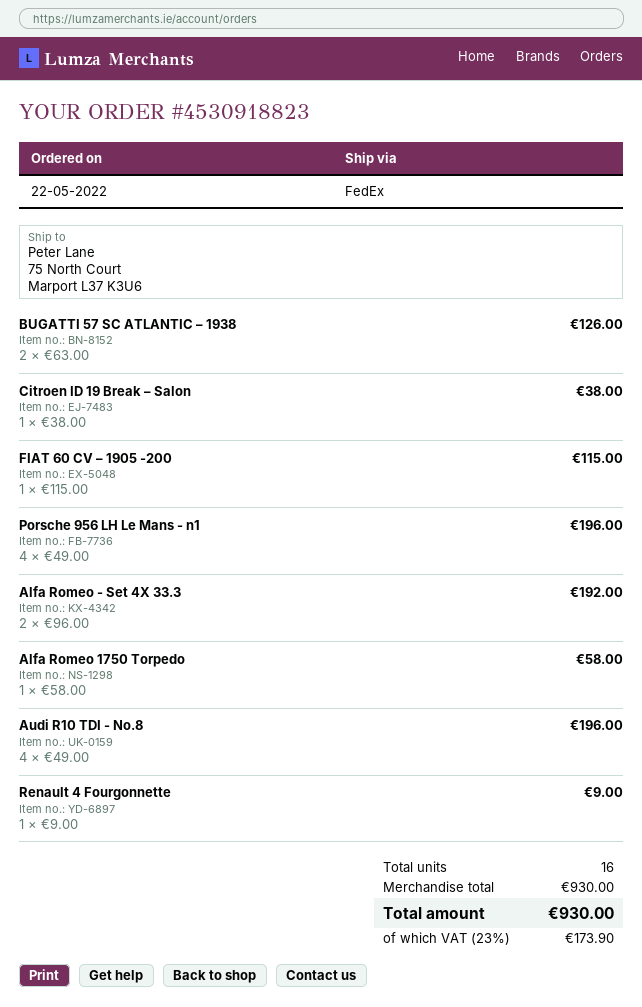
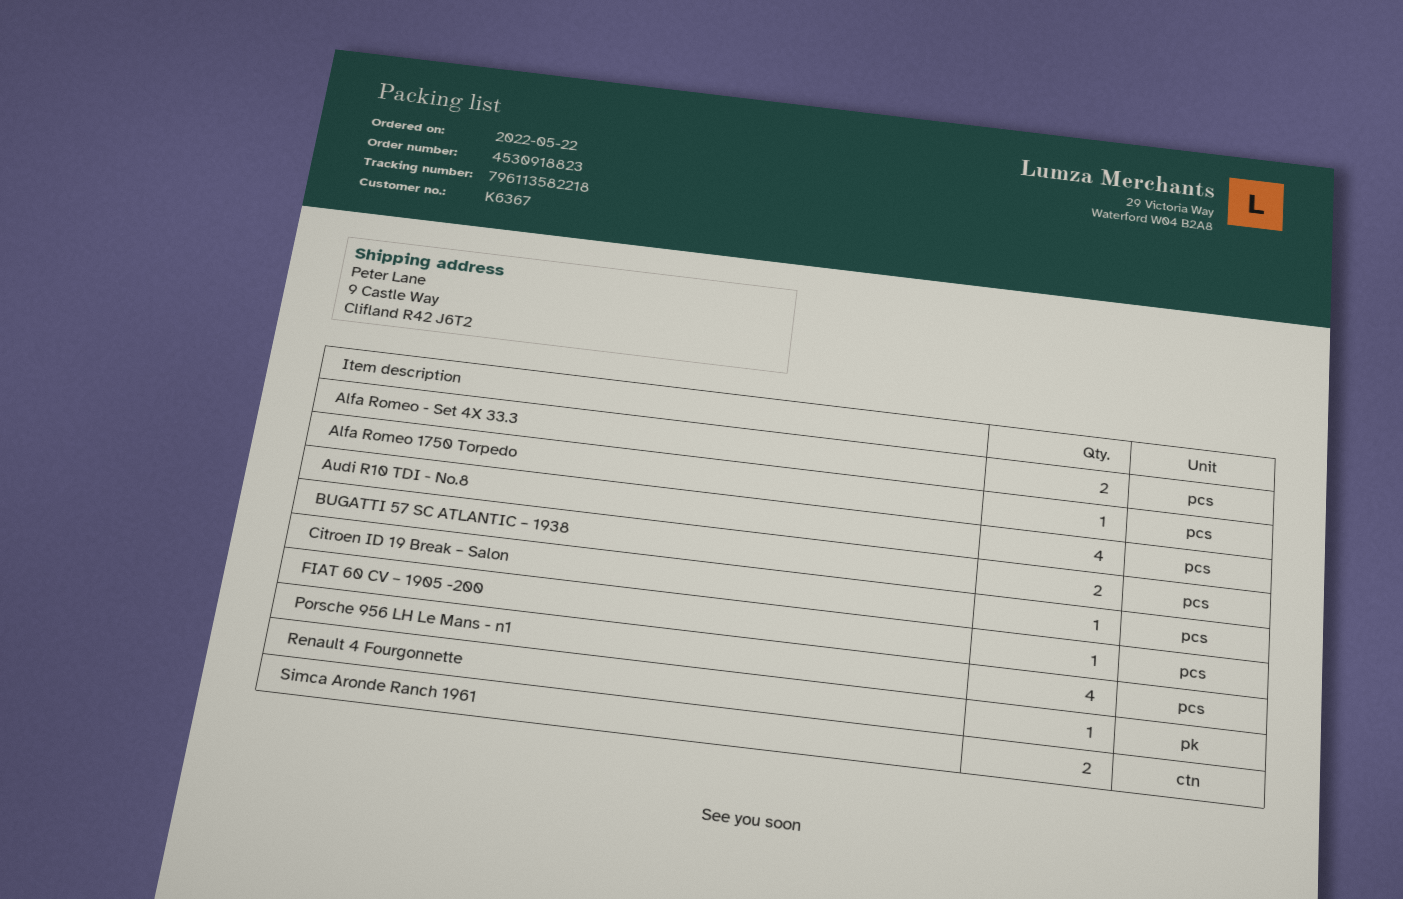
ship to: 75 North Court, Marport L37 K3U6 -> 9 Castle Way, Clifland R42 J6T2
Simca Aronde Ranch 1961: none -> 2

